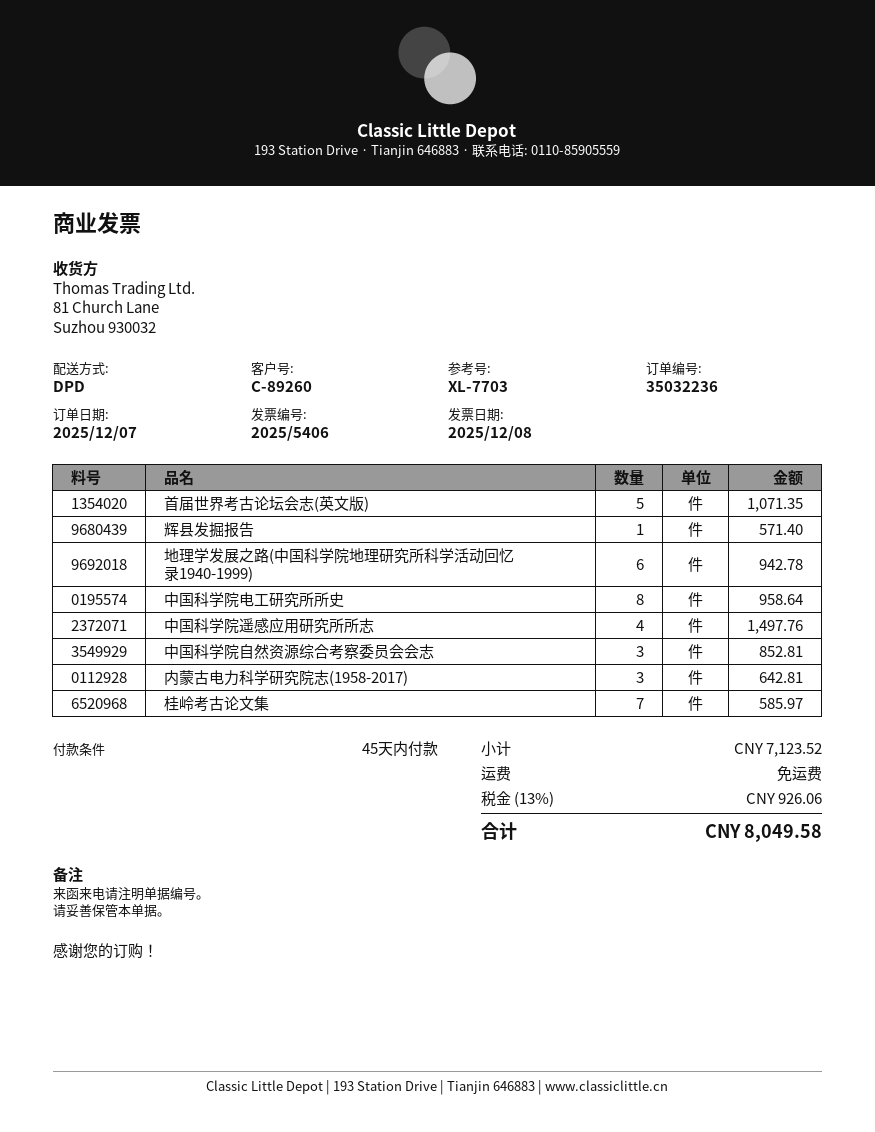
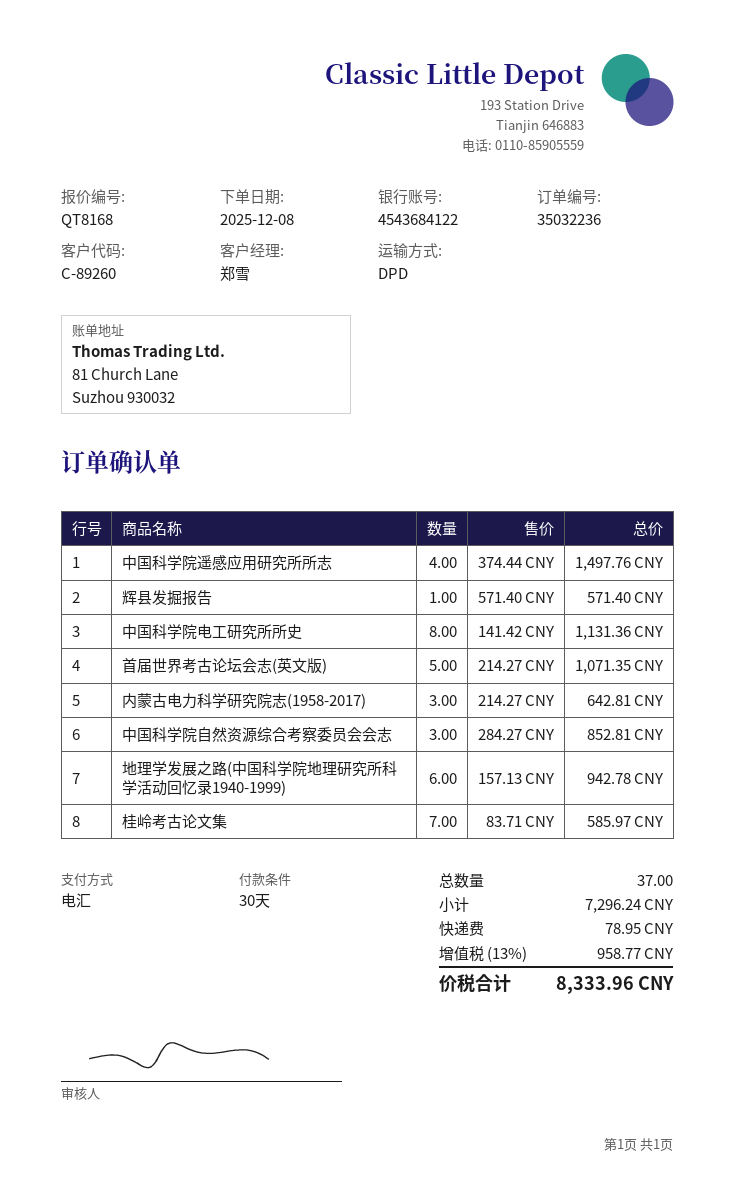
order date: 2025-12-07 -> 2025-12-08
payment terms: 45 days -> 30 days
中国科学院电工研究所所史: 8 for 958.64 -> 8 for 1131.36
subtotal: 7123.52 -> 7296.24
shipping: 0.00 -> 78.95
tax: 13% = 926.06 -> 13% = 958.77
total: 8049.58 -> 8333.96

